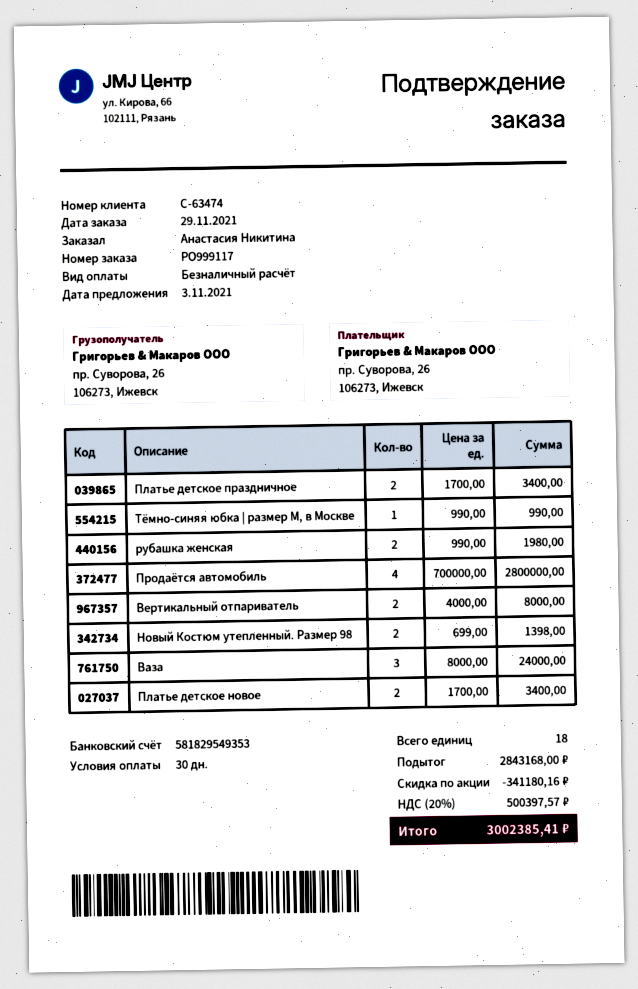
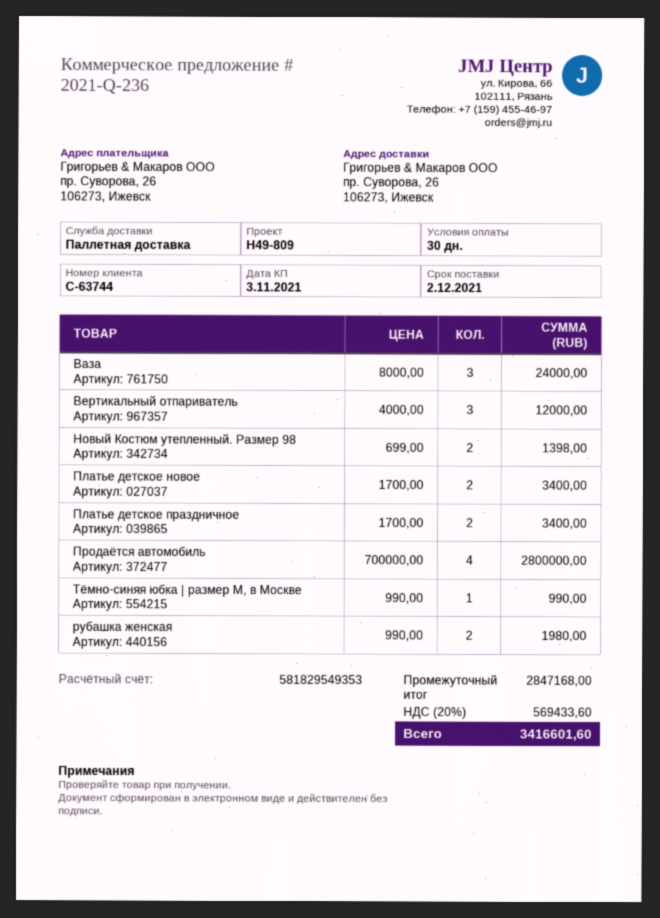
customer number: C-63474 -> C-63744
Вертикальный отпариватель: 2 x 4000.00 = 8000.00 -> 3 x 4000.00 = 12000.00
subtotal: 2843168.00 -> 2847168.00
discount: 341180.16 -> none
tax: 20% = 500397.57 -> 20% = 569433.60
total: 3002385.41 -> 3416601.60

